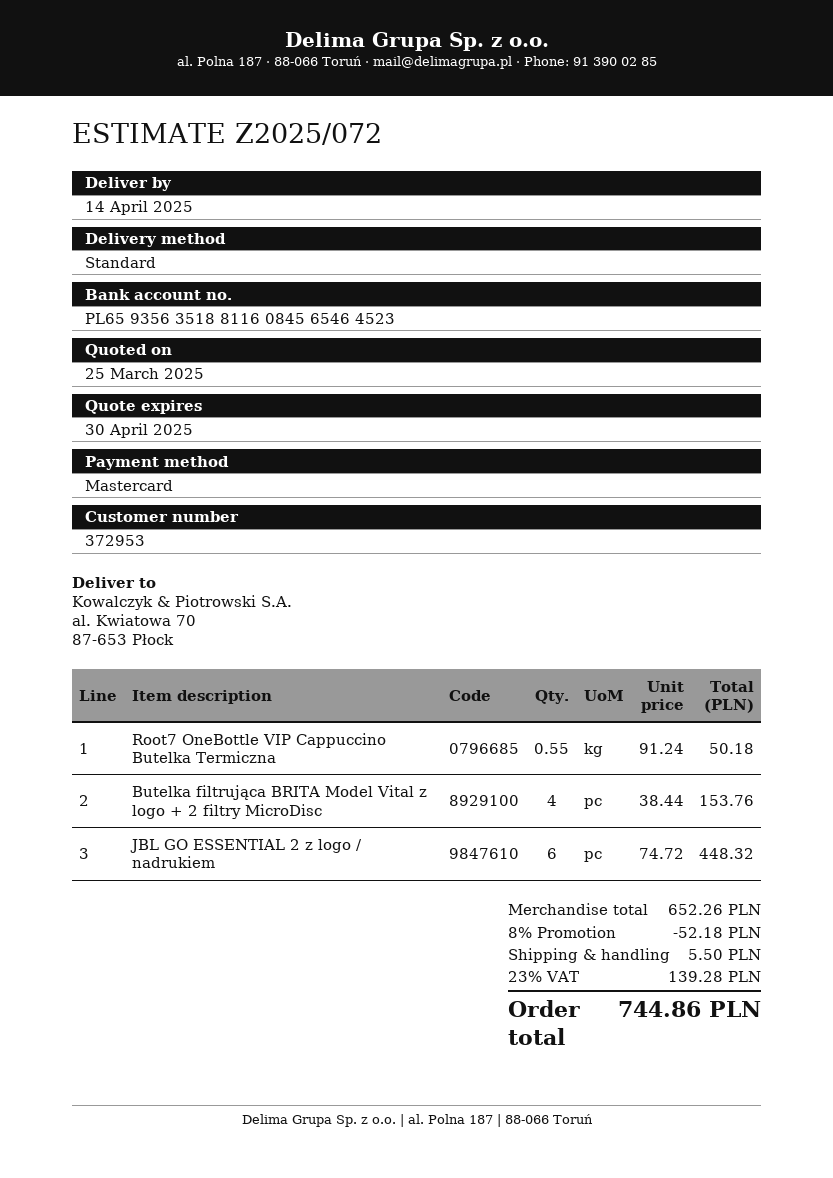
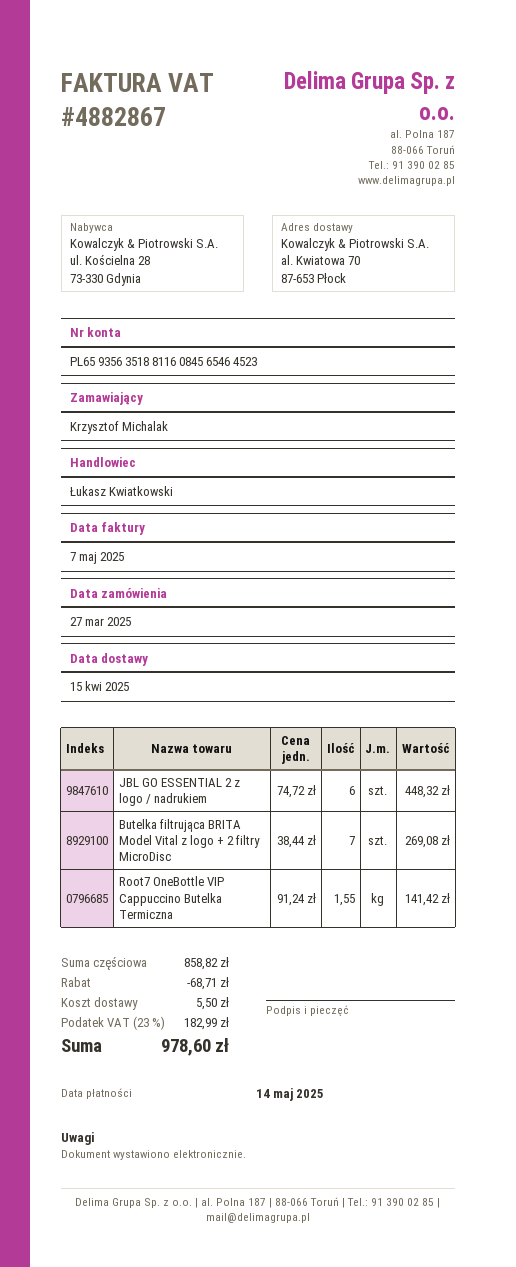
delivery date: 2025-04-14 -> 2025-04-15
Root7 OneBottle VIP Cappuccino Butelka Termiczna: 0.55 x 91.24 = 50.18 -> 1.55 x 91.24 = 141.42
Butelka filtrująca BRITA Model Vital z logo + 2 filtry MicroDisc: 4 x 38.44 = 153.76 -> 7 x 38.44 = 269.08
subtotal: 652.26 -> 858.82
discount: 52.18 -> 68.71
tax: 23% = 139.28 -> 23% = 182.99
total: 744.86 -> 978.60

